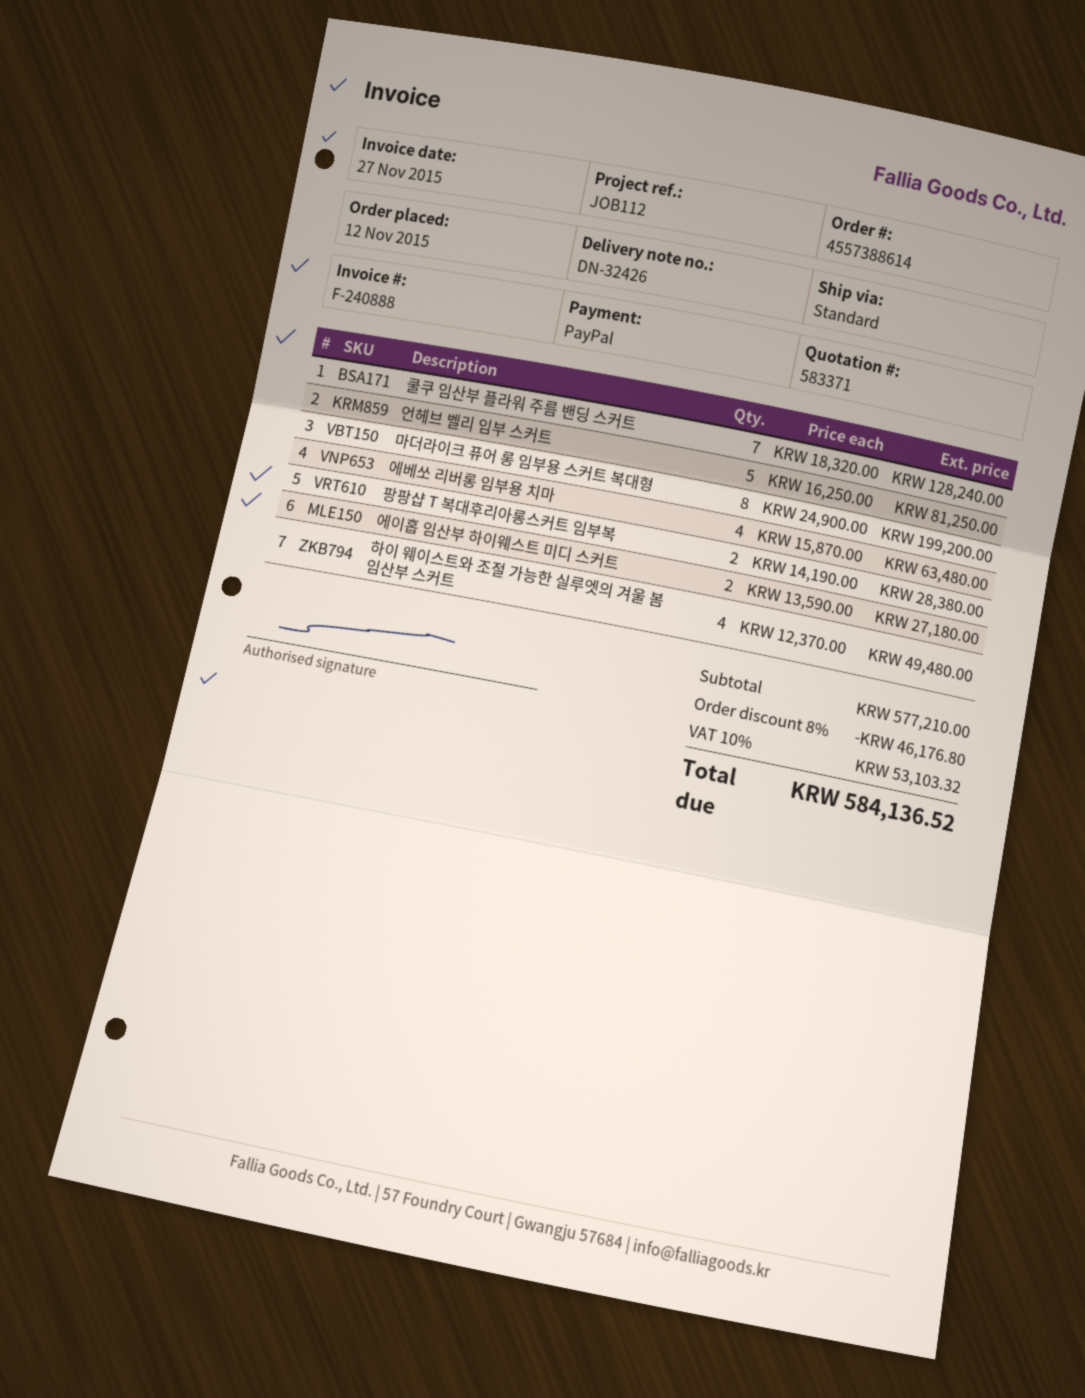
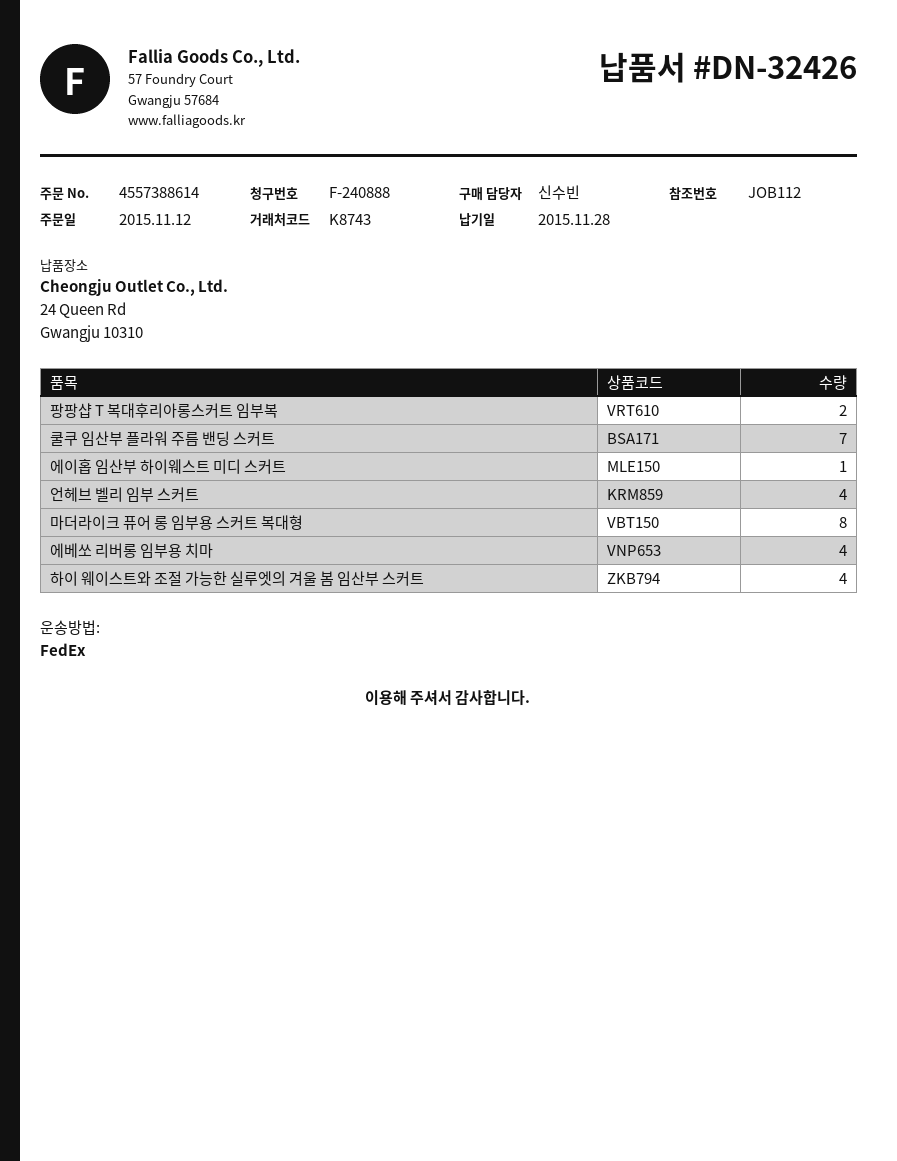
shipping method: standard -> FedEx
언헤브 벨리 임부 스커트: 5 -> 4
에이홉 임산부 하이웨스트 미디 스커트: 2 -> 1

